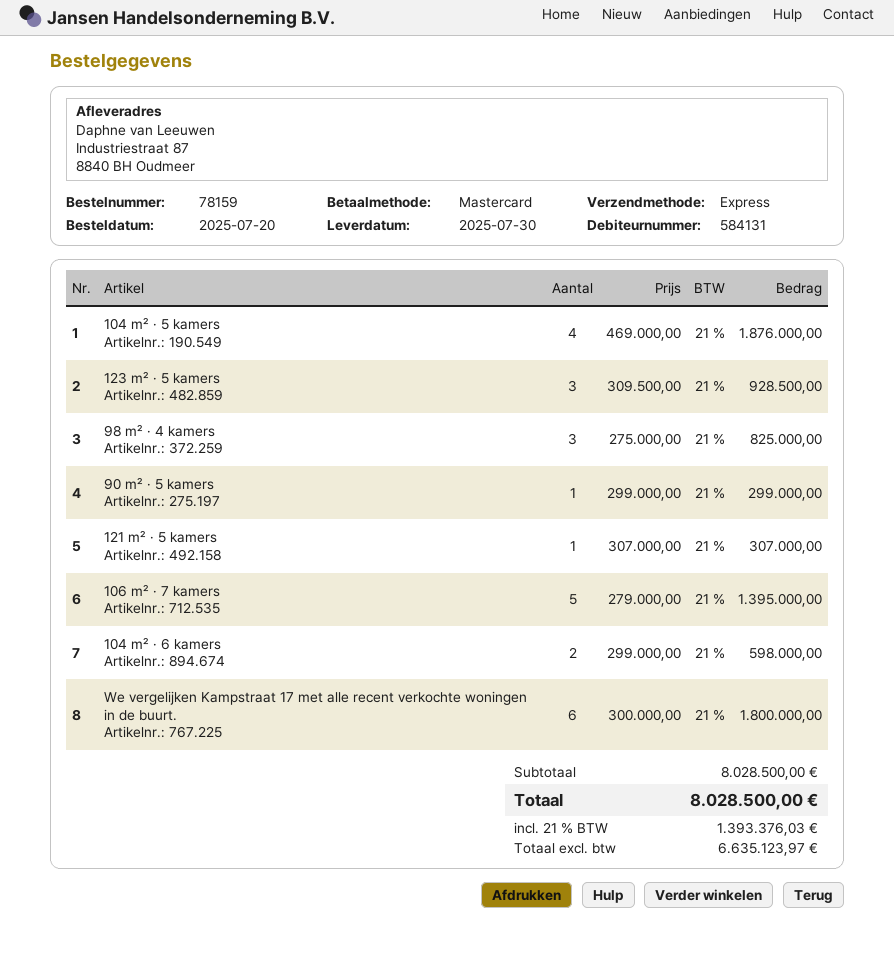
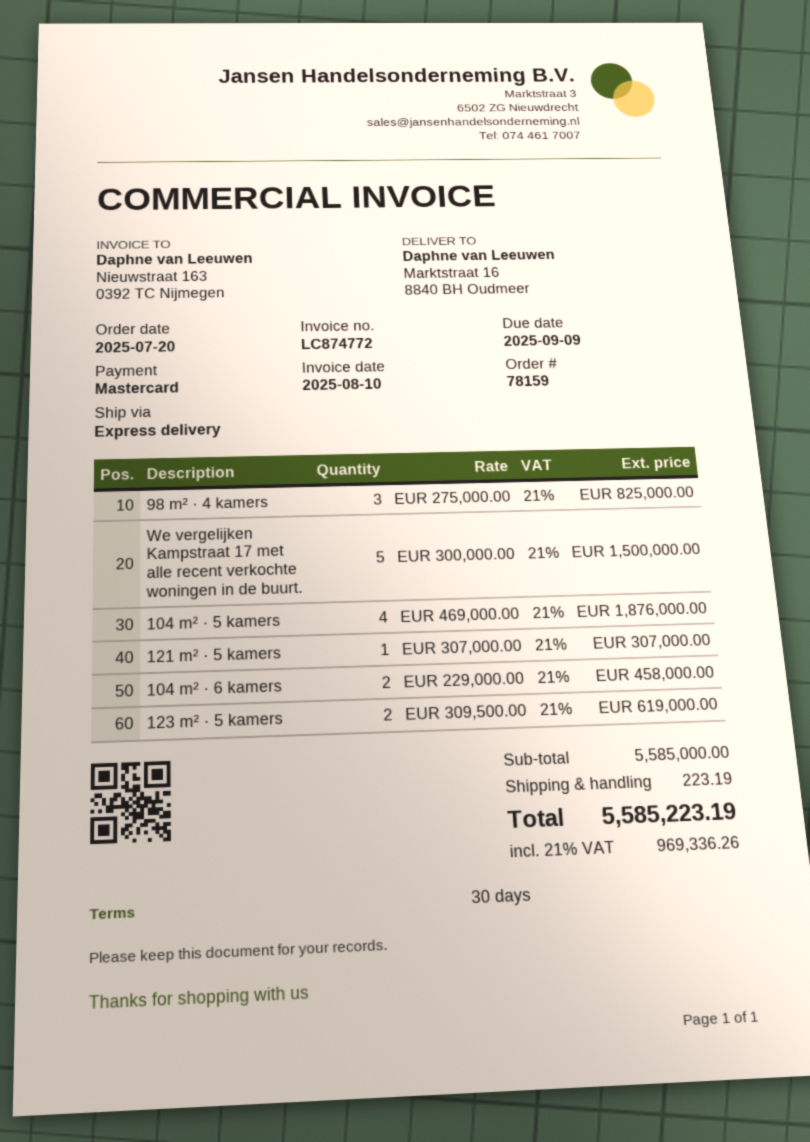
ship to: Industriestraat 87, 8840 BH Oudmeer -> Marktstraat 16, 8840 BH Oudmeer
123 m² · 5 kamers: 3 x 309500.00 = 928500.00 -> 2 x 309500.00 = 619000.00
90 m² · 5 kamers: 1 x 299000.00 = 299000.00 -> none
106 m² · 7 kamers: 5 x 279000.00 = 1395000.00 -> none
104 m² · 6 kamers: 2 x 299000.00 = 598000.00 -> 2 x 229000.00 = 458000.00
We vergelijken Kampstraat 17 met alle recent verkochte woningen in de buurt.: 6 x 300000.00 = 1800000.00 -> 5 x 300000.00 = 1500000.00
subtotal: 8028500.00 -> 5585000.00
shipping: none -> 223.19
tax: 21% = 1393376.03 -> 21% = 969336.26
total: 8028500.00 -> 5585223.19

